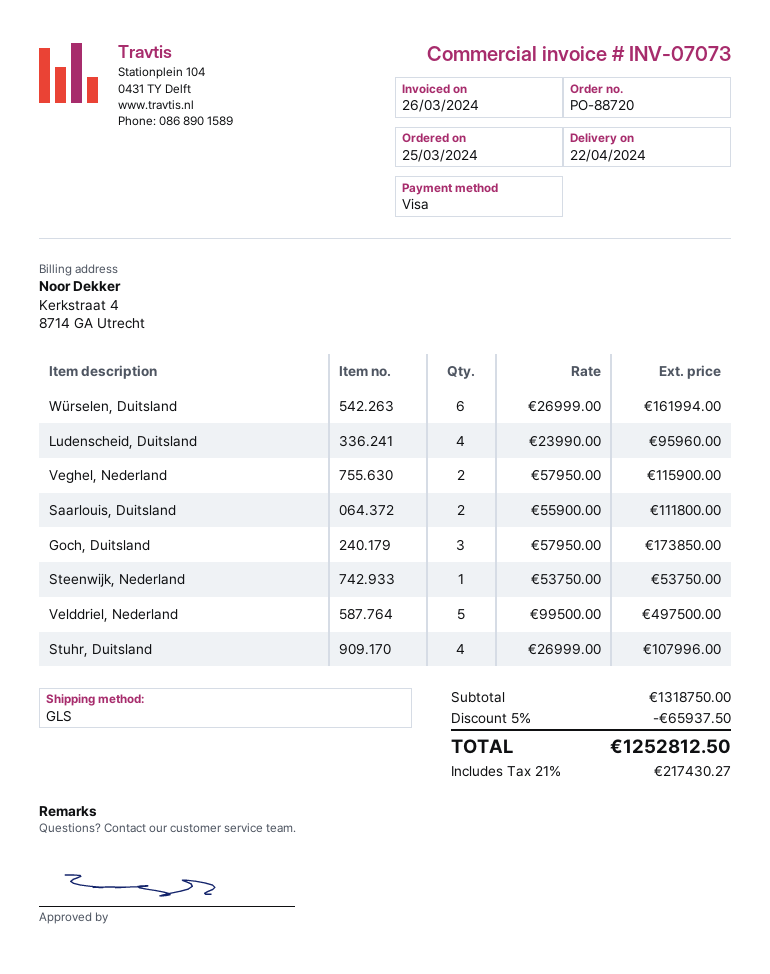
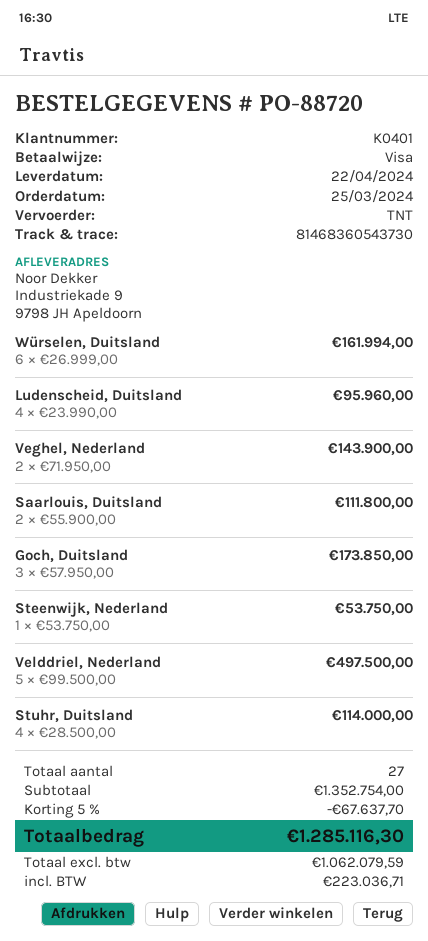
shipping method: GLS -> TNT
Veghel, Nederland: 2 x 57950.00 = 115900.00 -> 2 x 71950.00 = 143900.00
Stuhr, Duitsland: 4 x 26999.00 = 107996.00 -> 4 x 28500.00 = 114000.00
subtotal: 1318750.00 -> 1352754.00
discount: 5% = 65937.50 -> 5% = 67637.70
tax: 217430.27 -> 223036.71
total: 1252812.50 -> 1285116.30

